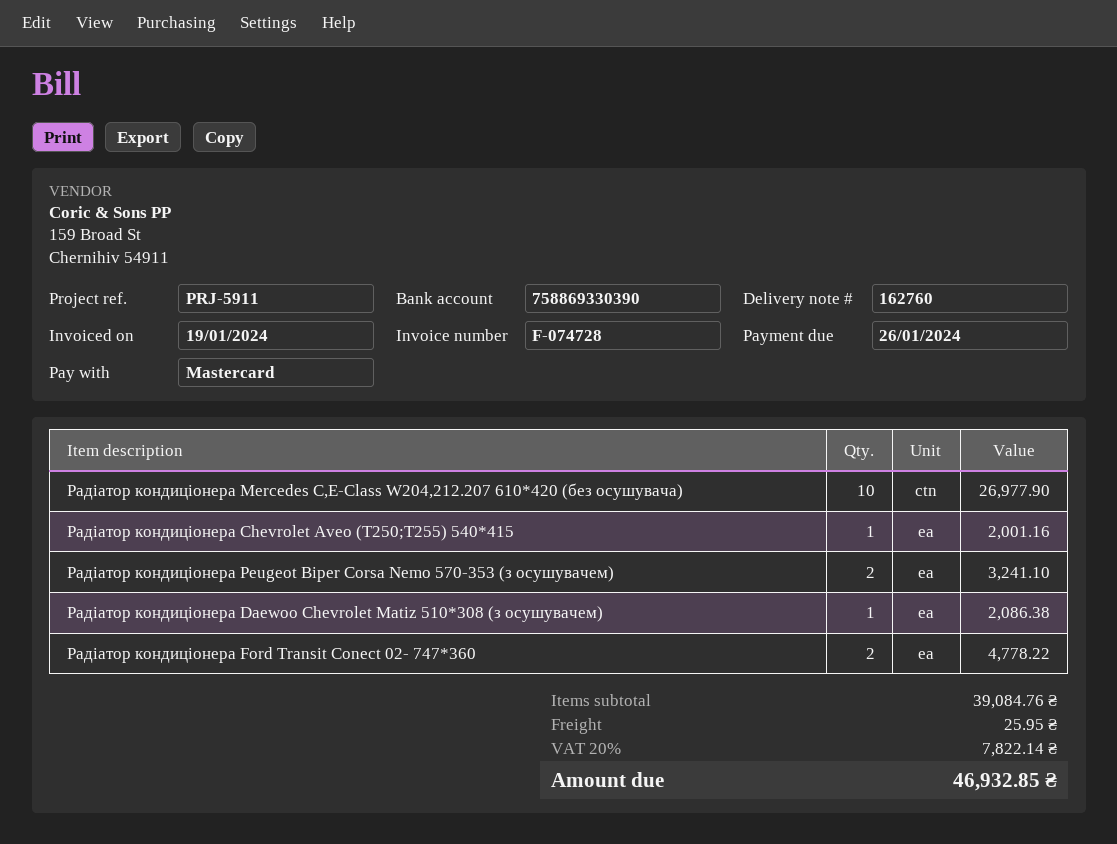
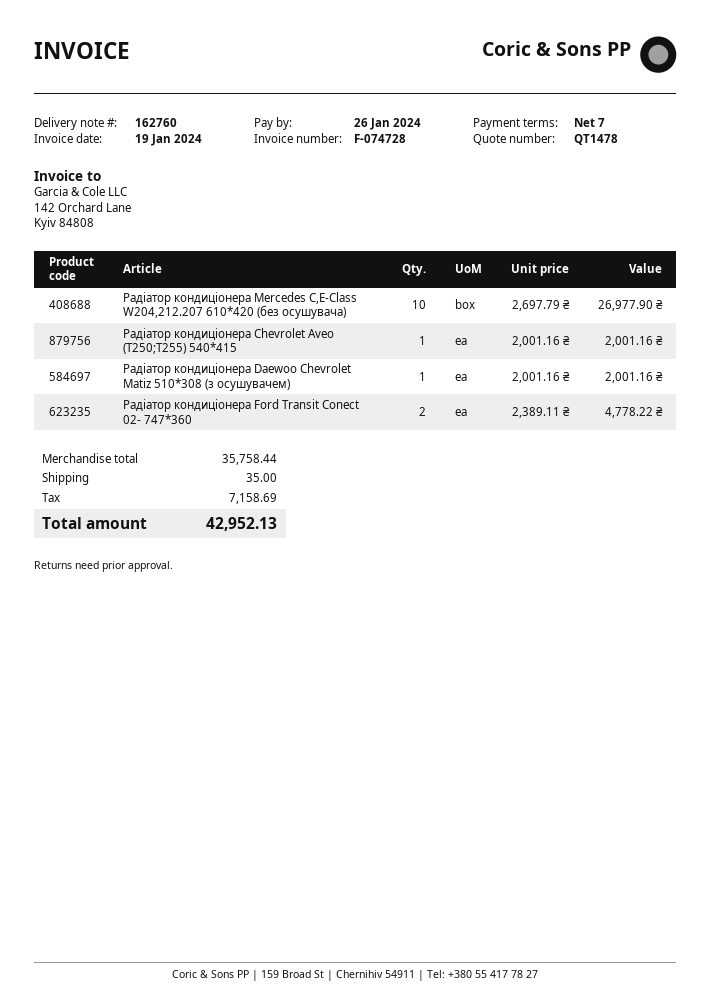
Радіатор кондиціонера Peugeot Biper Corsa Nemo 570-353 (з осушувачем): 2 for 3241.10 -> none
Радіатор кондиціонера Daewoo Chevrolet Matiz 510*308 (з осушувачем): 1 for 2086.38 -> 1 for 2001.16
subtotal: 39084.76 -> 35758.44
shipping: 25.95 -> 35.00
tax: 7822.14 -> 7158.69
total: 46932.85 -> 42952.13

